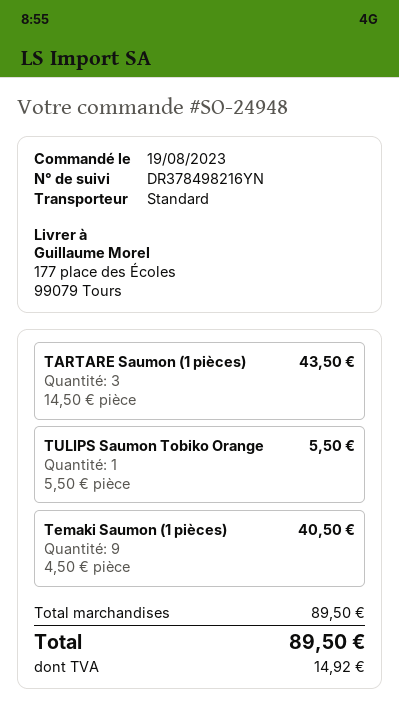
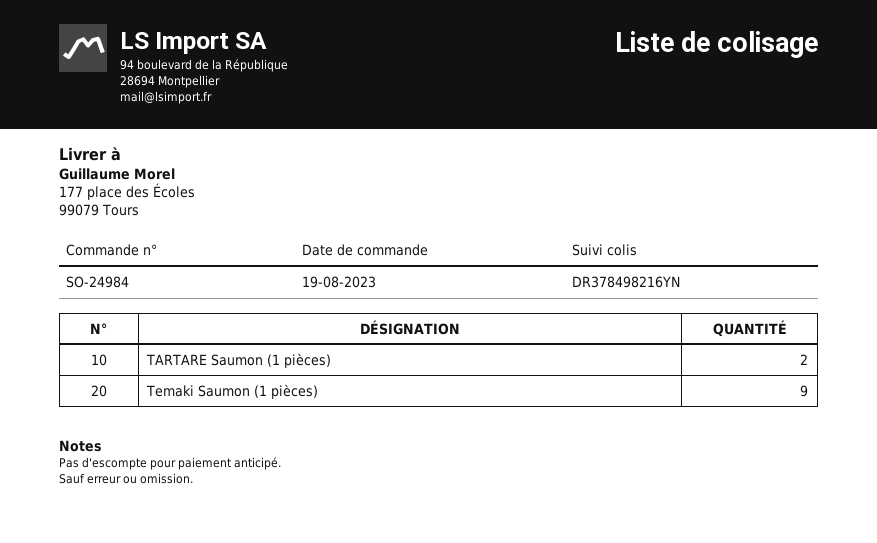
order number: SO-24948 -> SO-24984
TARTARE Saumon (1 pièces): 3 -> 2
TULIPS Saumon Tobiko Orange: 1 -> none

